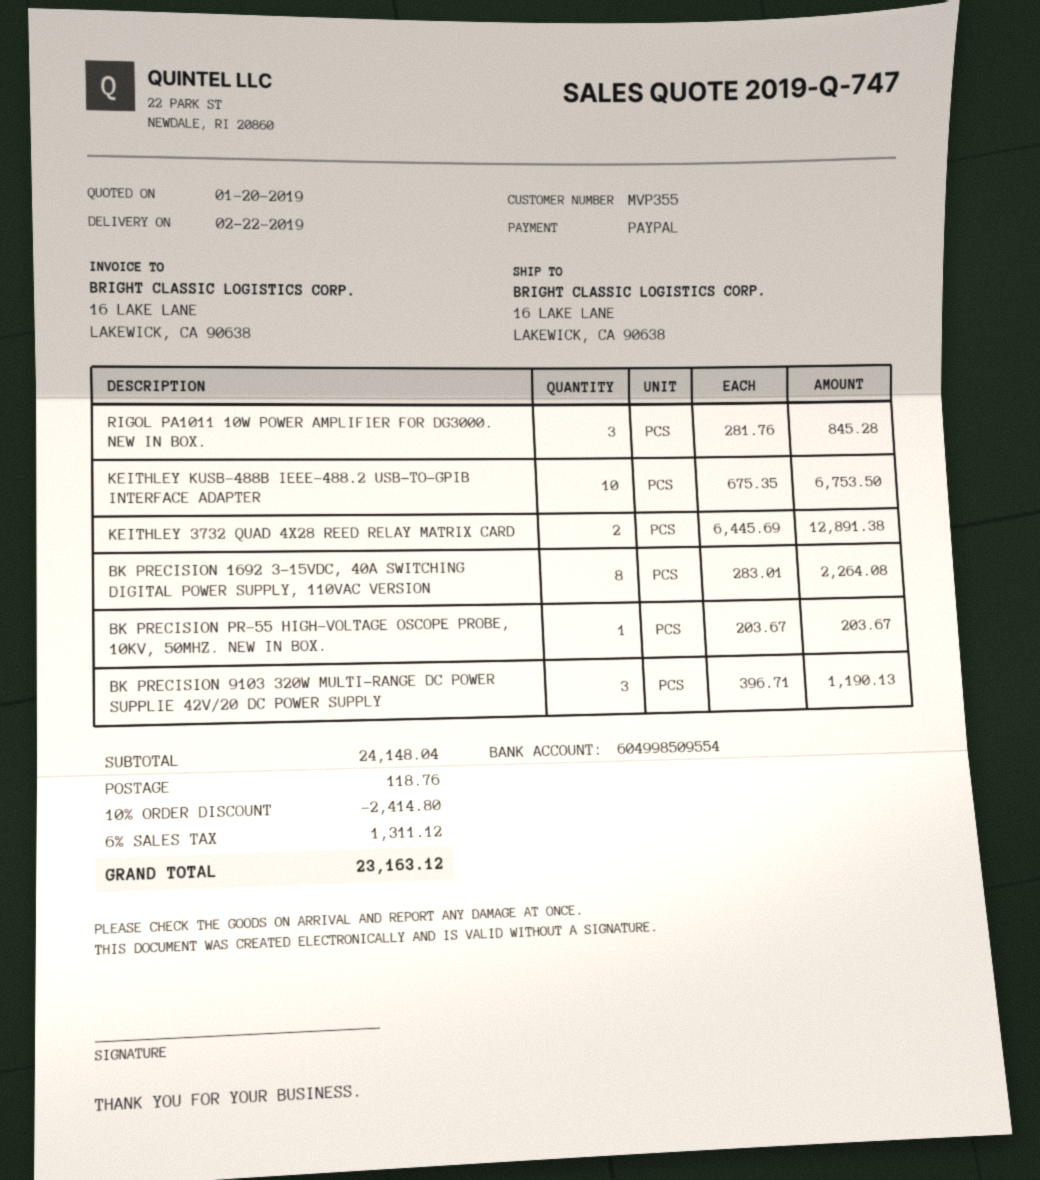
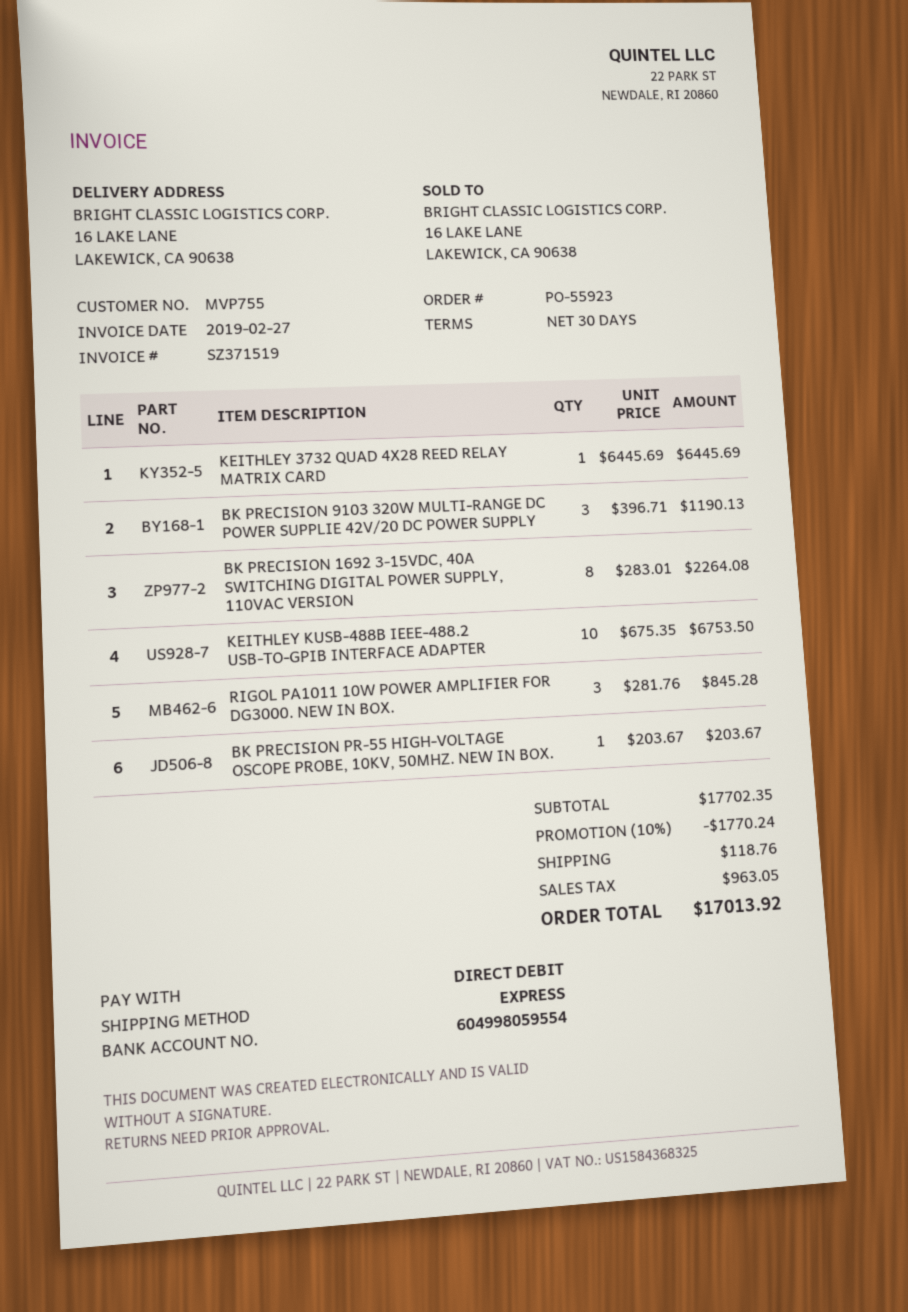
customer number: MVP355 -> MVP755
payment method: PayPal -> direct debit
bank account: 604998509554 -> 604998059554
KEITHLEY 3732 QUAD 4X28 REED RELAY MATRIX CARD: 2 x 6445.69 = 12891.38 -> 1 x 6445.69 = 6445.69
subtotal: 24148.04 -> 17702.35
discount: 10% = 2414.80 -> 10% = 1770.24
tax: 1311.12 -> 963.05
total: 23163.12 -> 17013.92

